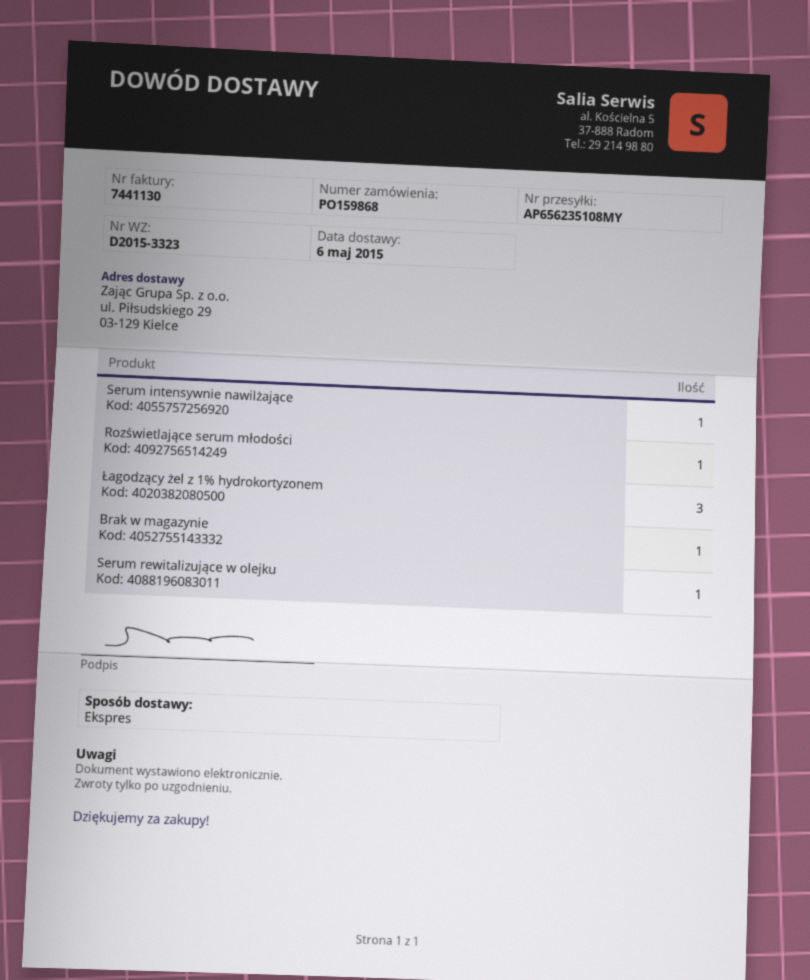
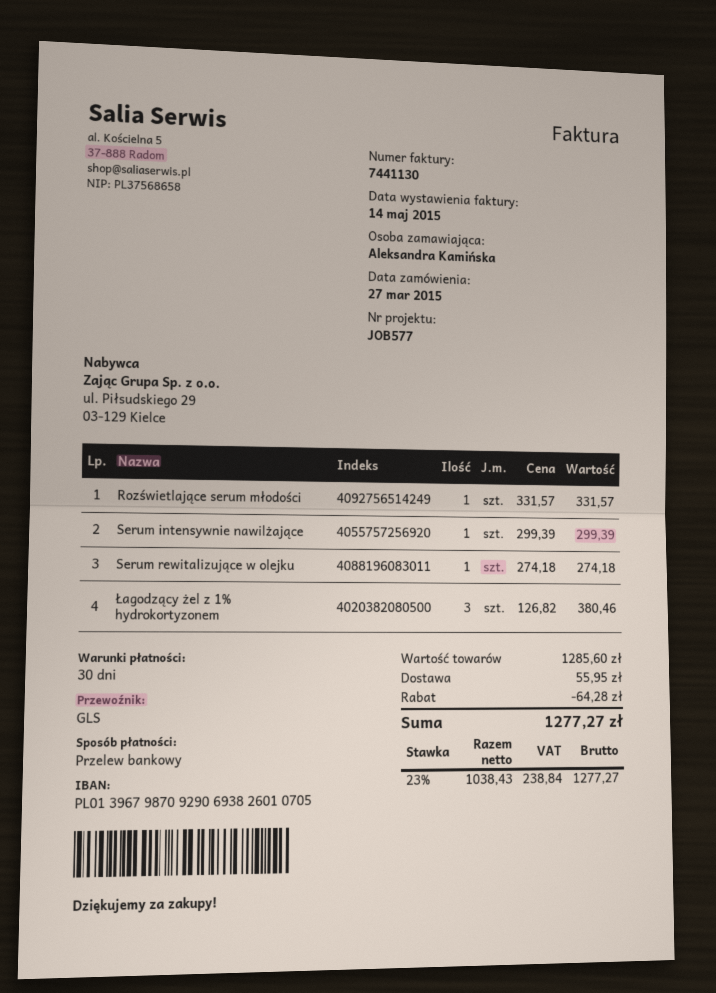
shipping method: express -> GLS
Brak w magazynie: 1 -> none

